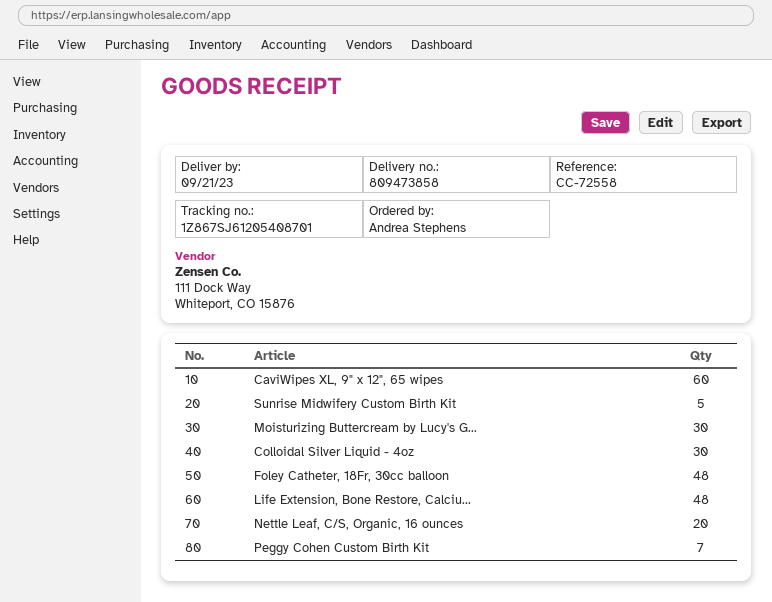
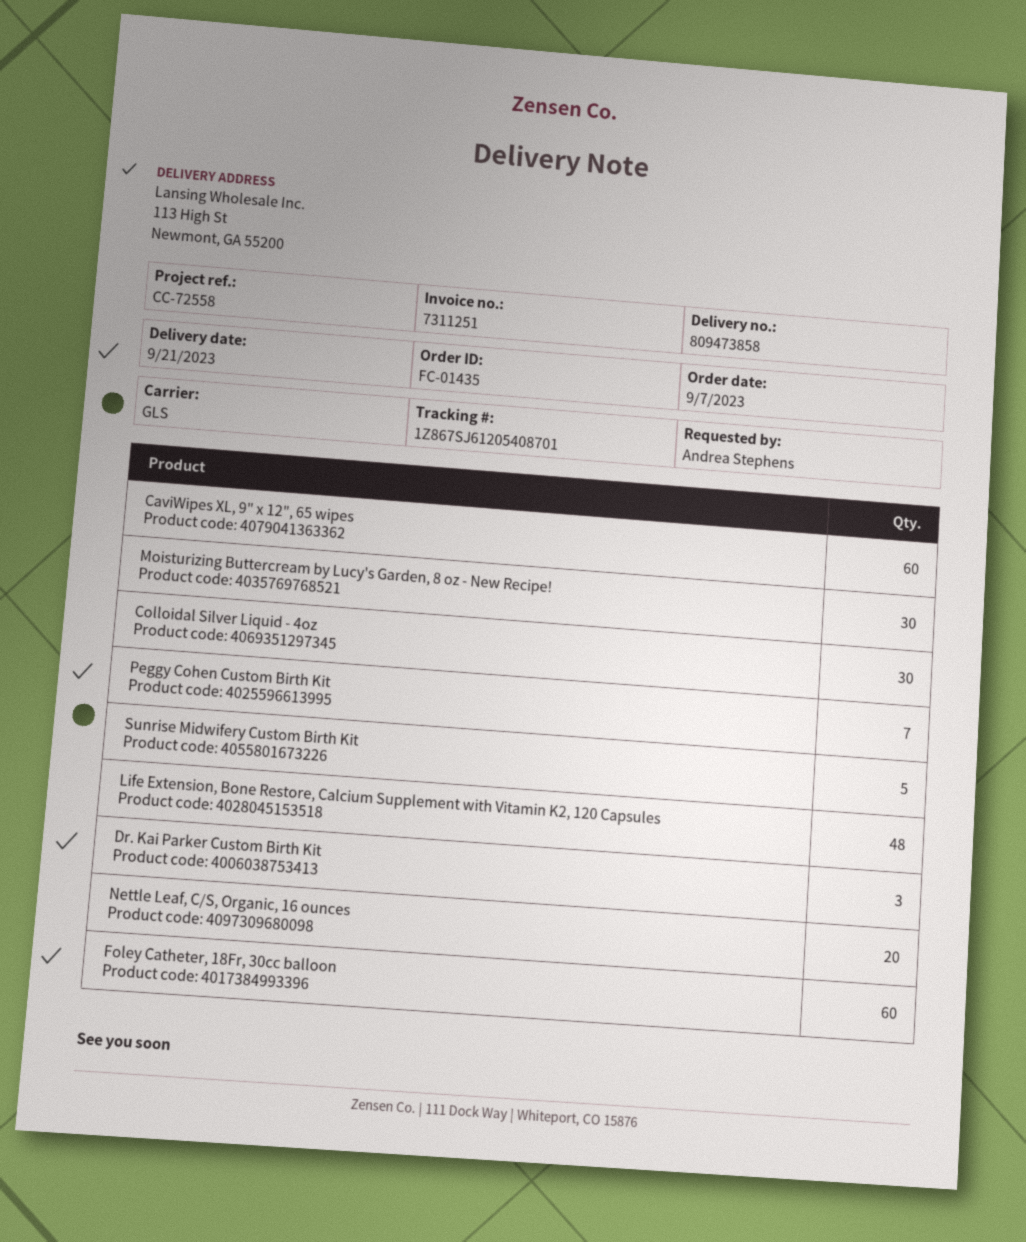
Foley Catheter, 18Fr, 30cc balloon: 48 -> 60
Dr. Kai Parker Custom Birth Kit: none -> 3

